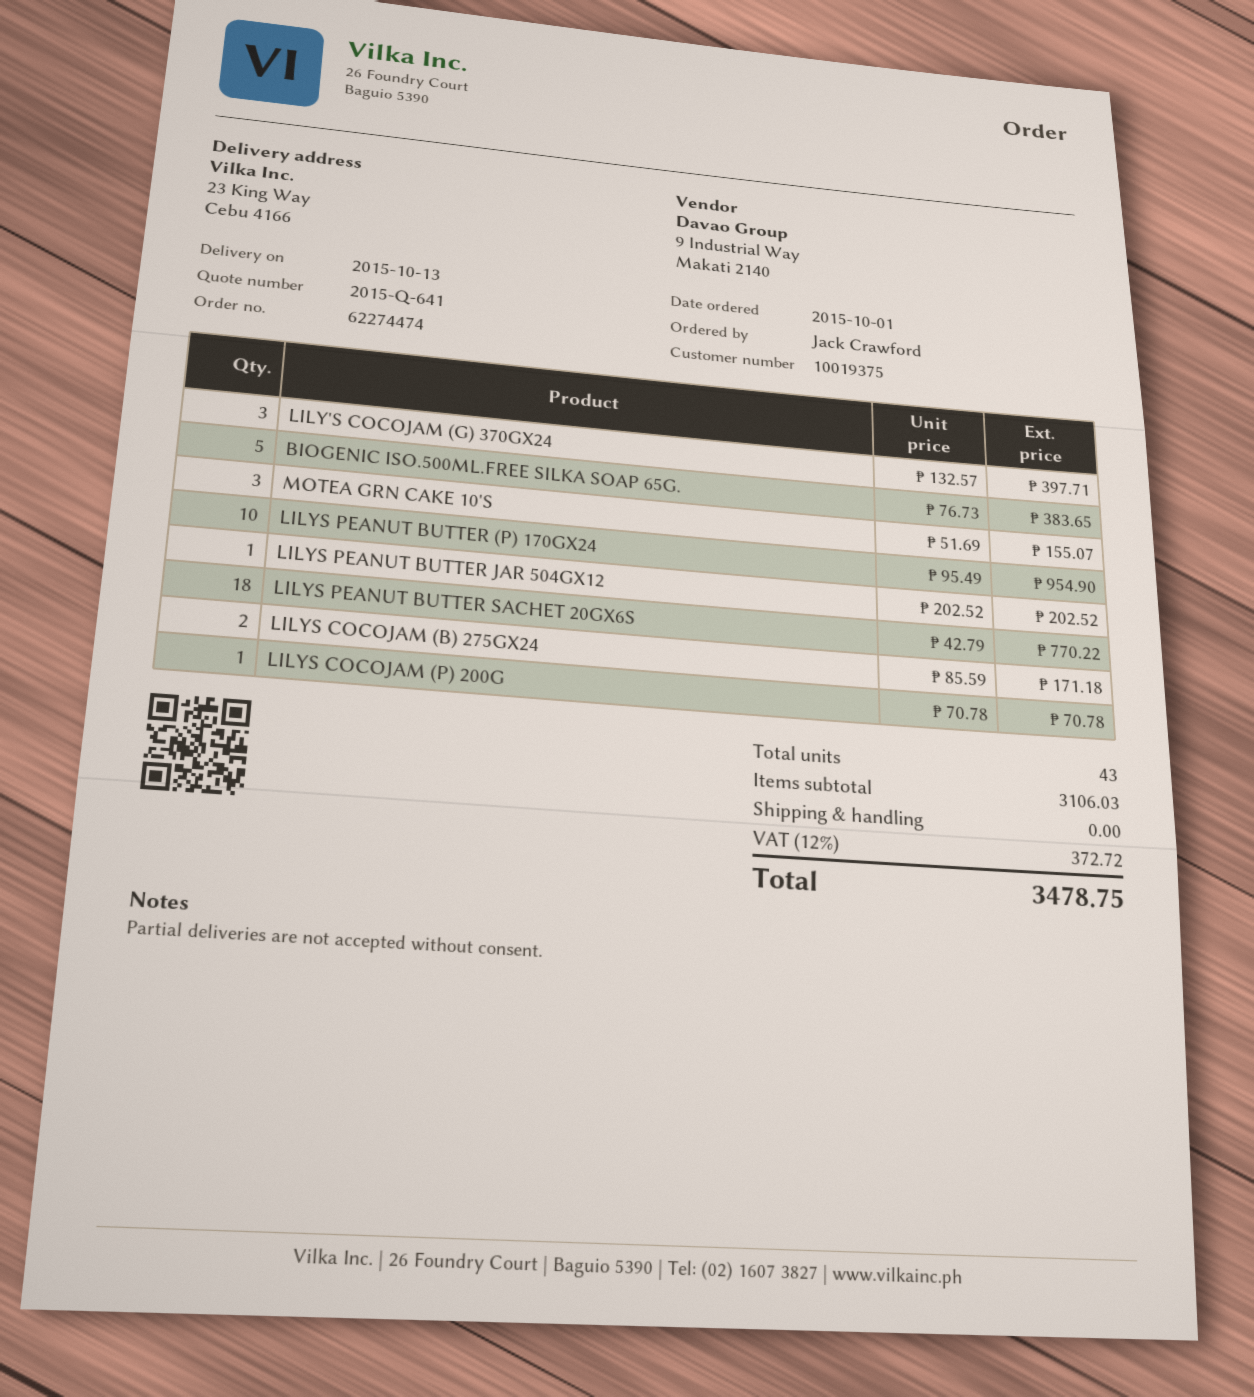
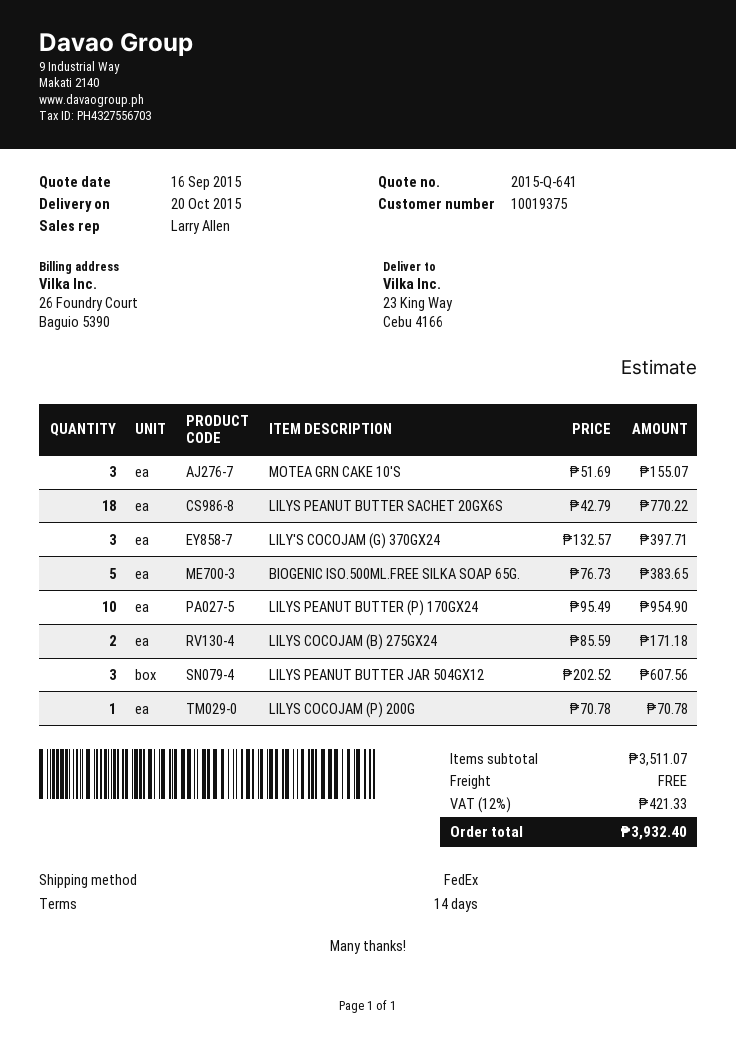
delivery date: 2015-10-13 -> 2015-10-20
LILYS PEANUT BUTTER JAR 504GX12: 1 x 202.52 = 202.52 -> 3 x 202.52 = 607.56
subtotal: 3106.03 -> 3511.07
tax: 12% = 372.72 -> 12% = 421.33
total: 3478.75 -> 3932.40

